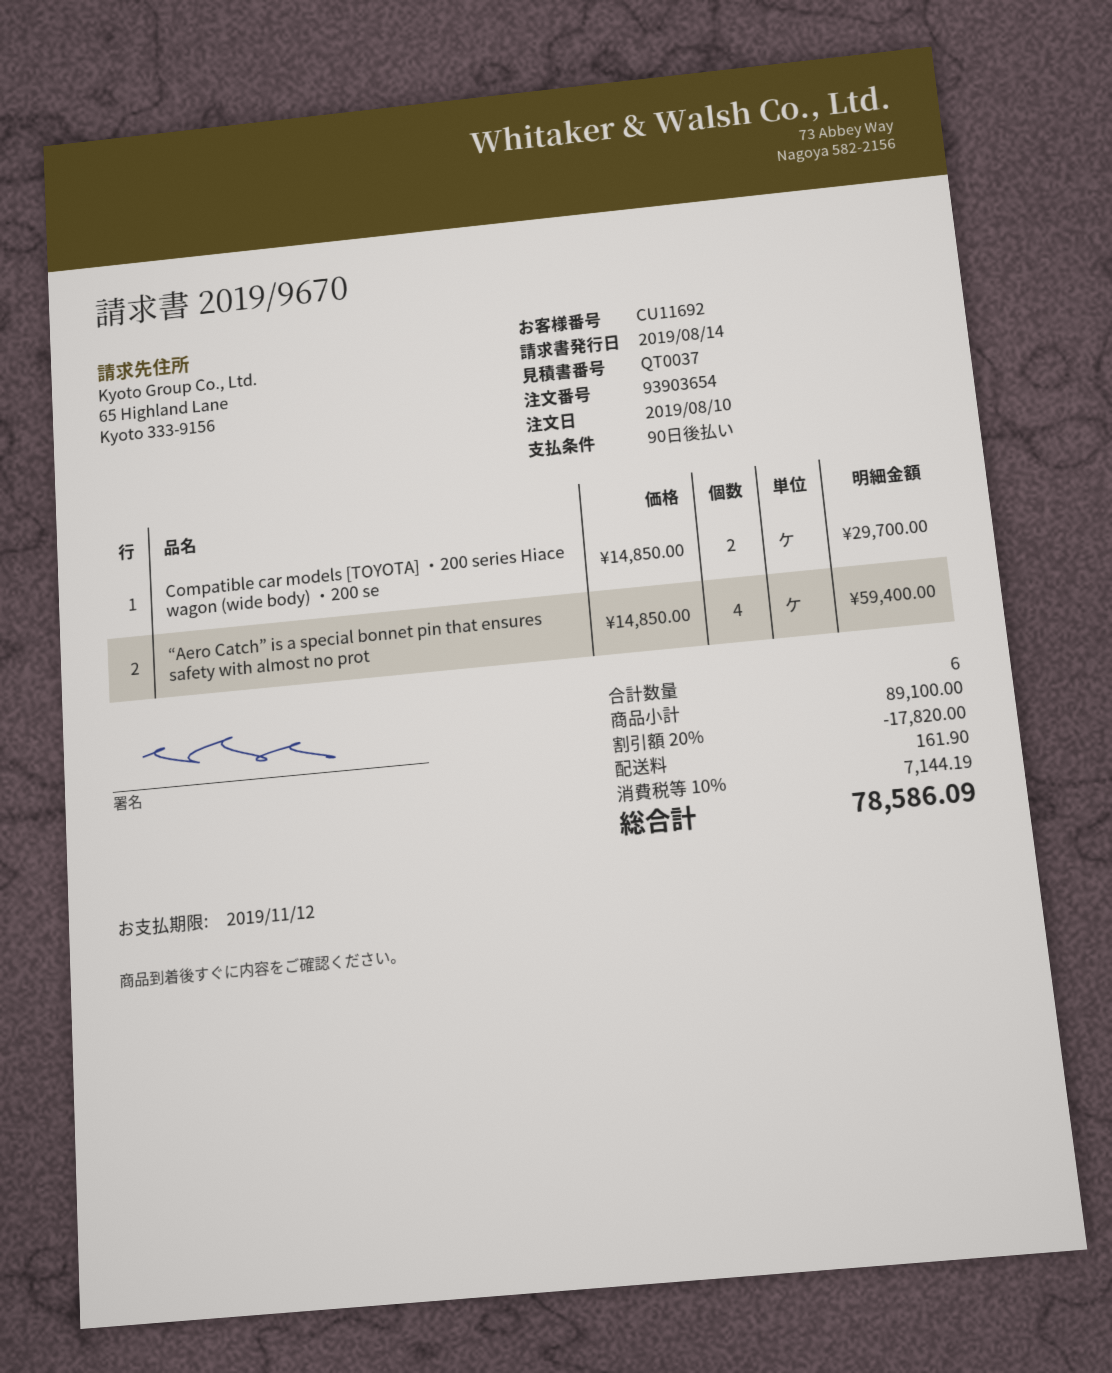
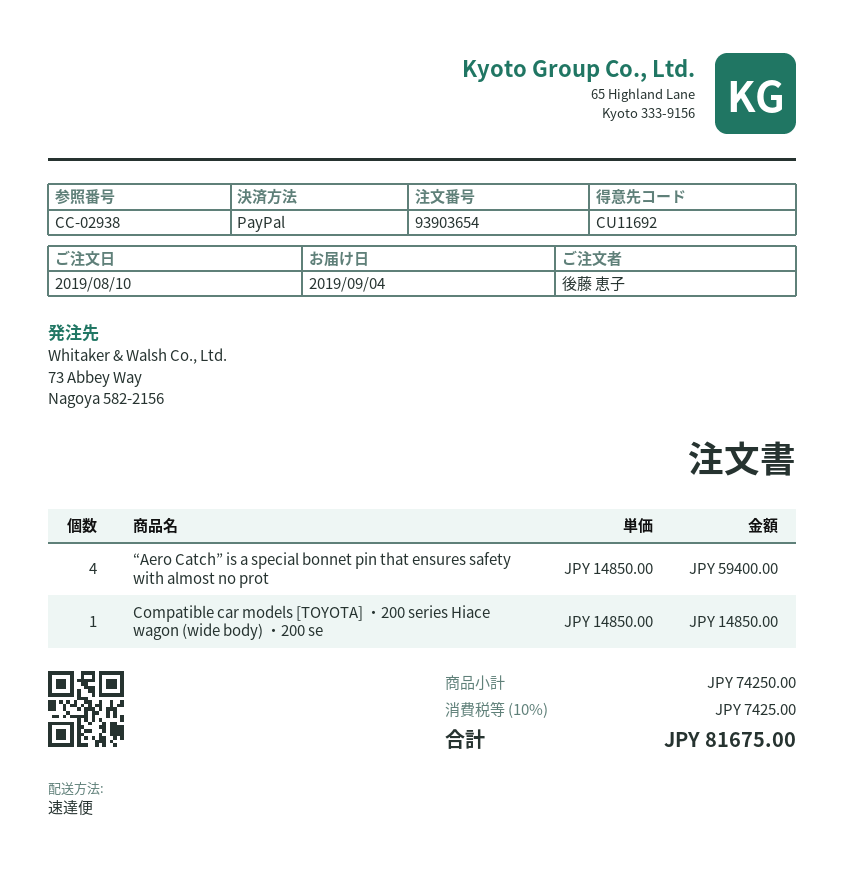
Compatible car models [TOYOTA] ・200 series Hiace wagon (wide body) ・200 se: 2 x 14850.00 = 29700.00 -> 1 x 14850.00 = 14850.00
subtotal: 89100.00 -> 74250.00
discount: 20% = 17820.00 -> none
shipping: 161.90 -> none
tax: 10% = 7144.19 -> 10% = 7425.00
total: 78586.09 -> 81675.00

